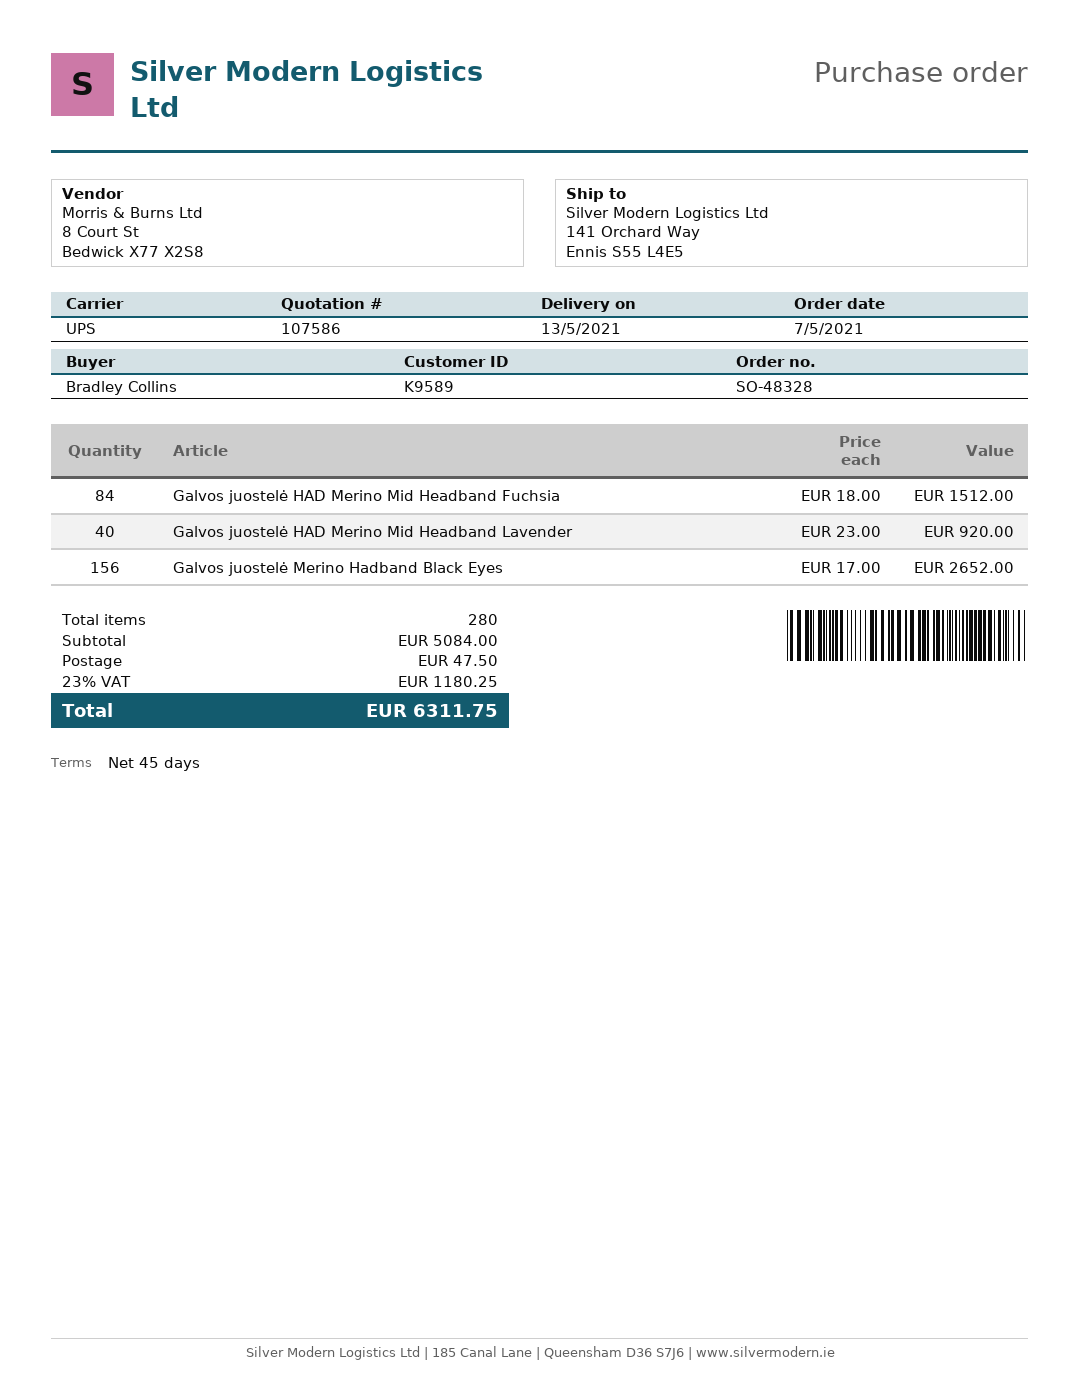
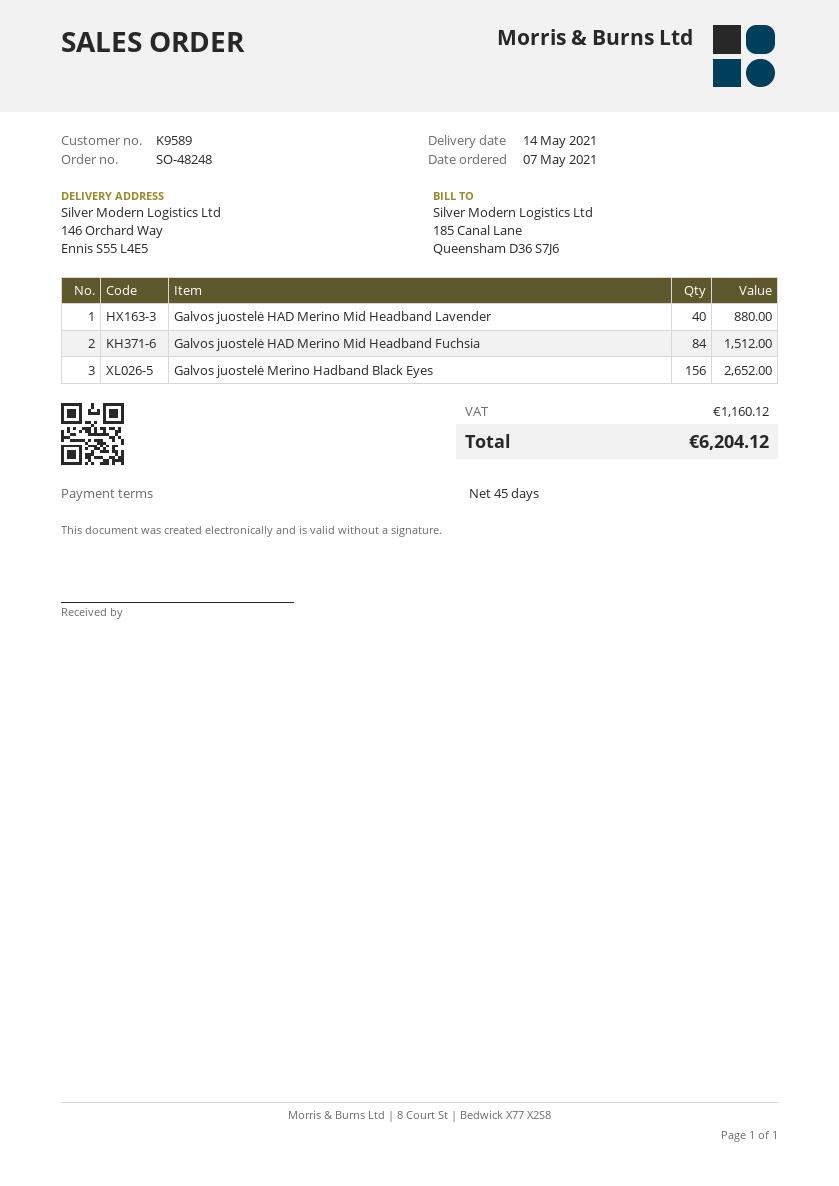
order number: SO-48328 -> SO-48248
delivery date: 2021-05-13 -> 2021-05-14
ship to: 141 Orchard Way, Ennis S55 L4E5 -> 146 Orchard Way, Ennis S55 L4E5
Galvos juostelė HAD Merino Mid Headband Lavender: 40 for 920.00 -> 40 for 880.00
shipping: 47.50 -> none
tax: 1180.25 -> 1160.12
total: 6311.75 -> 6204.12

